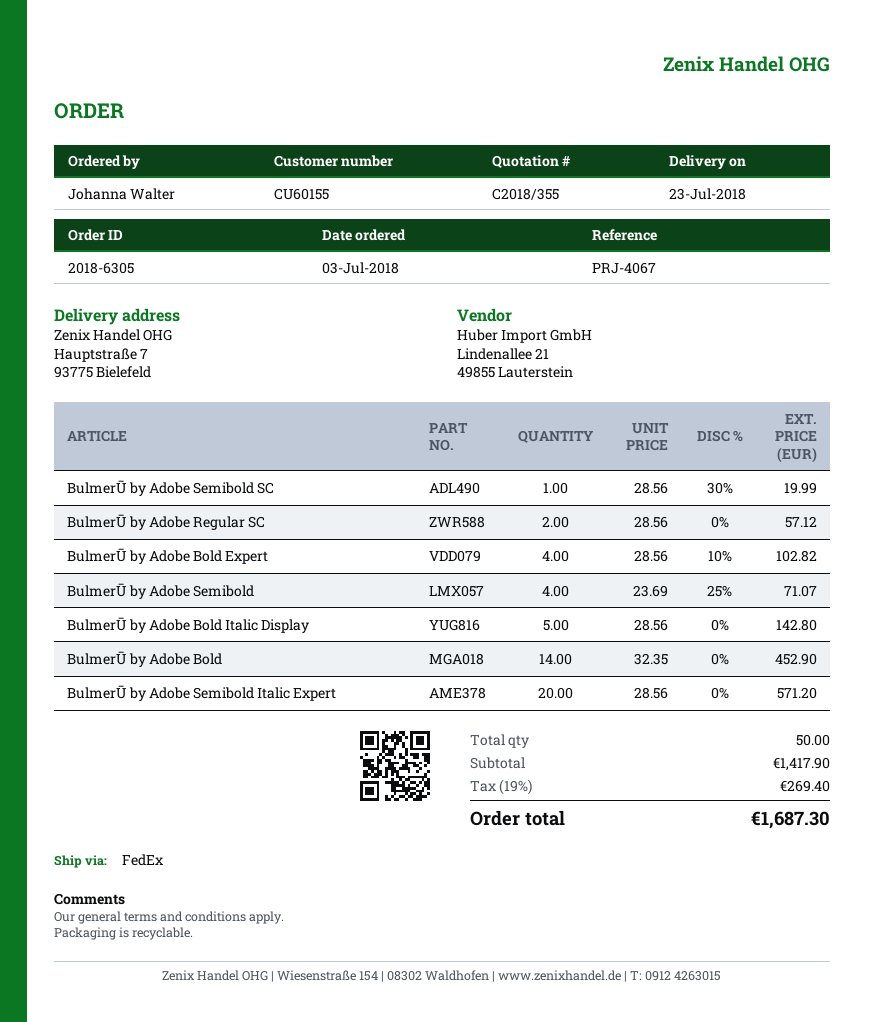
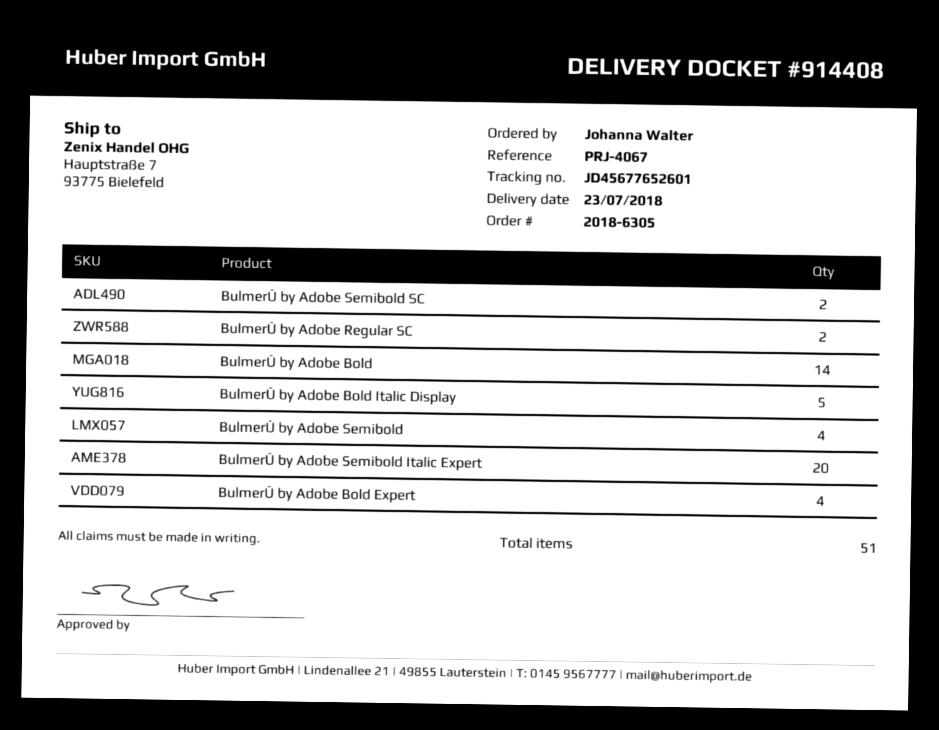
BulmerŪ by Adobe Semibold SC: 1 -> 2
total quantity: 50 -> 51

